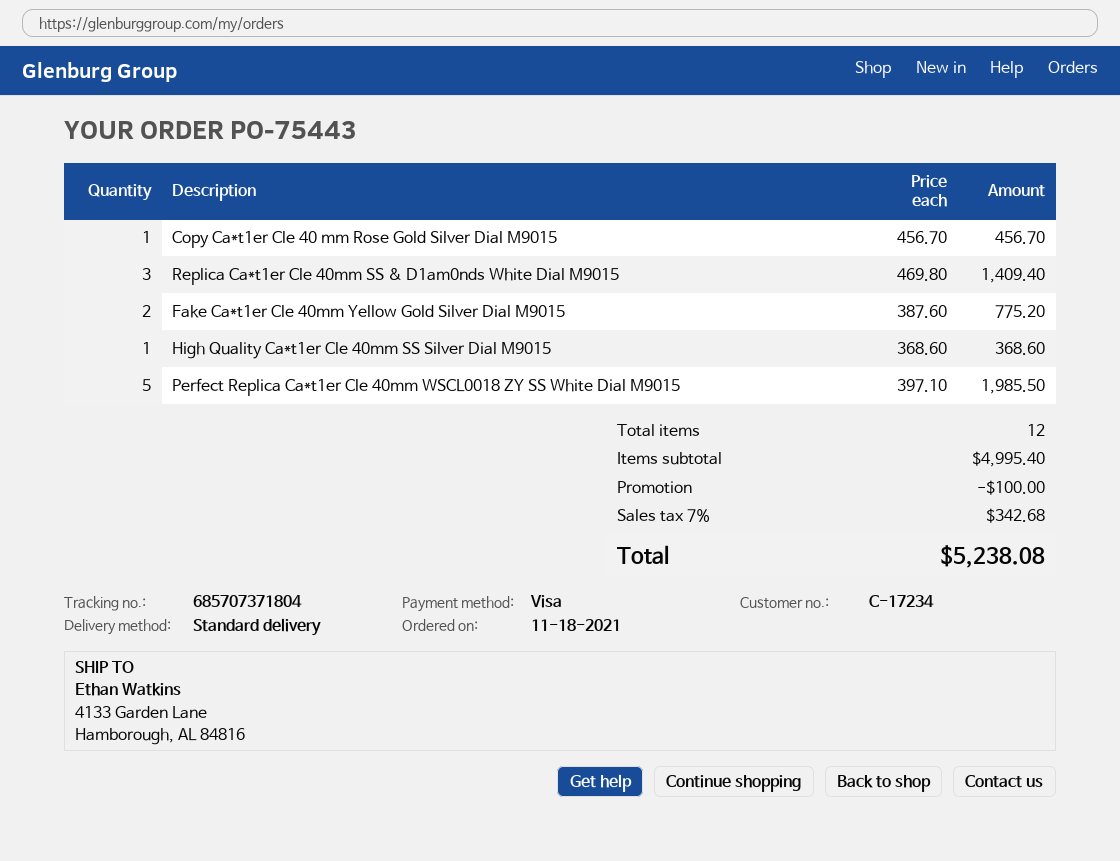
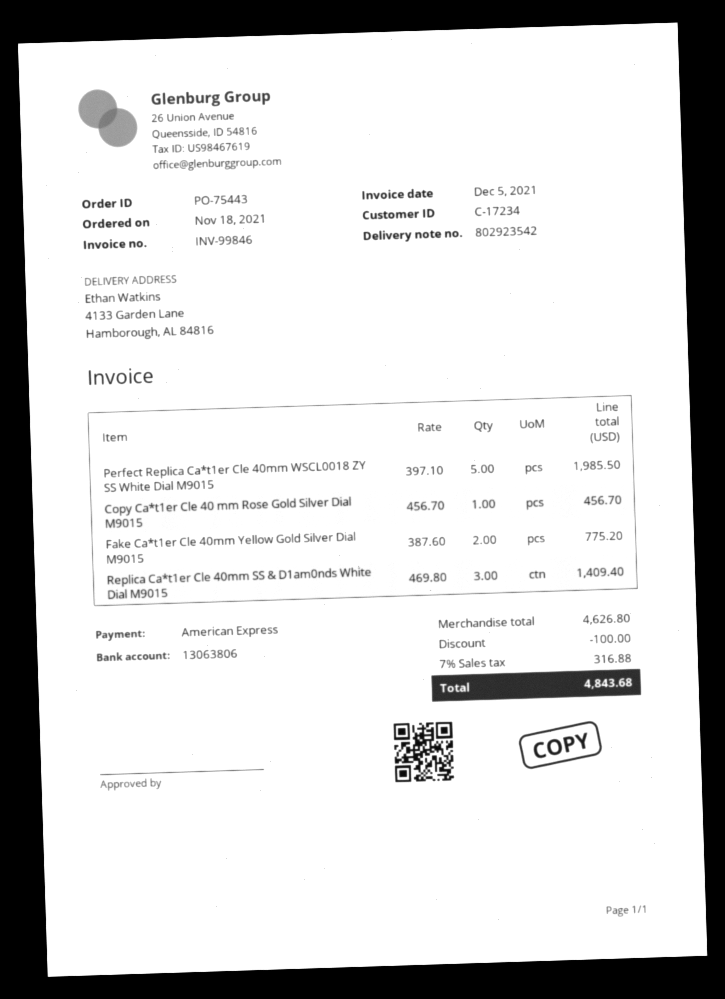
payment method: Visa -> American Express
High Quality Ca*t1er Cle 40mm SS Silver Dial M9015: 1 x 368.60 = 368.60 -> none
subtotal: 4995.40 -> 4626.80
tax: 7% = 342.68 -> 7% = 316.88
total: 5238.08 -> 4843.68

